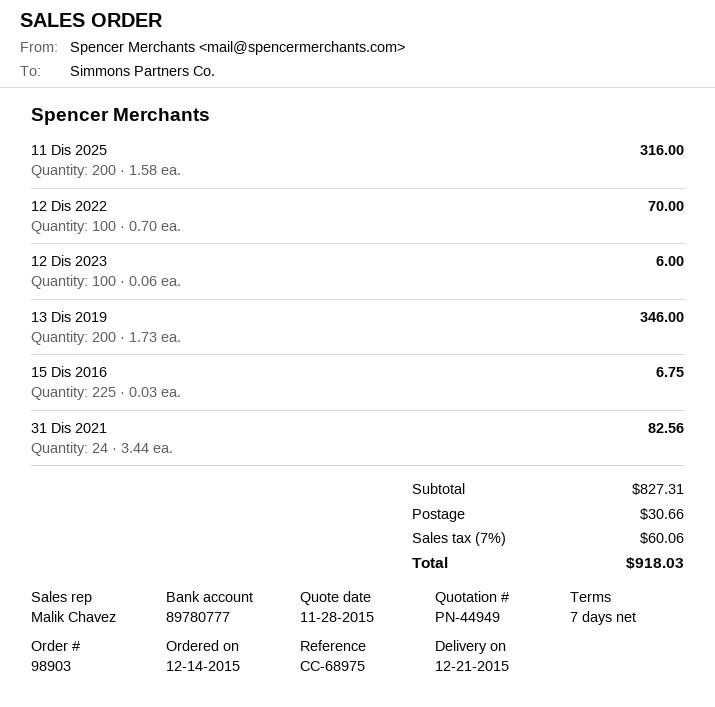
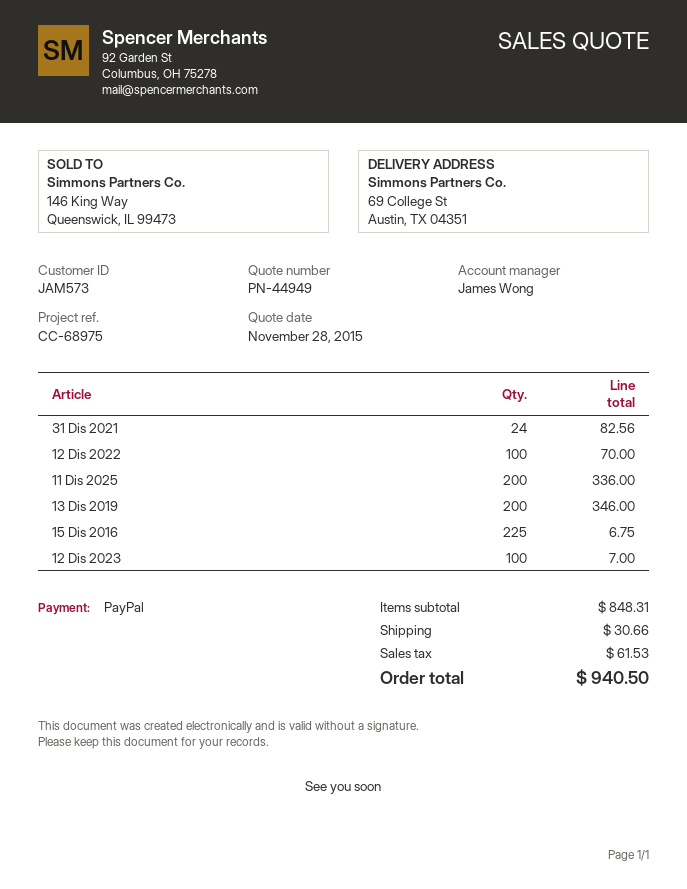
sales rep: Malik Chavez -> James Wong
11 Dis 2025: 200 for 316.00 -> 200 for 336.00
12 Dis 2023: 100 for 6.00 -> 100 for 7.00
subtotal: 827.31 -> 848.31
tax: 60.06 -> 61.53
total: 918.03 -> 940.50

